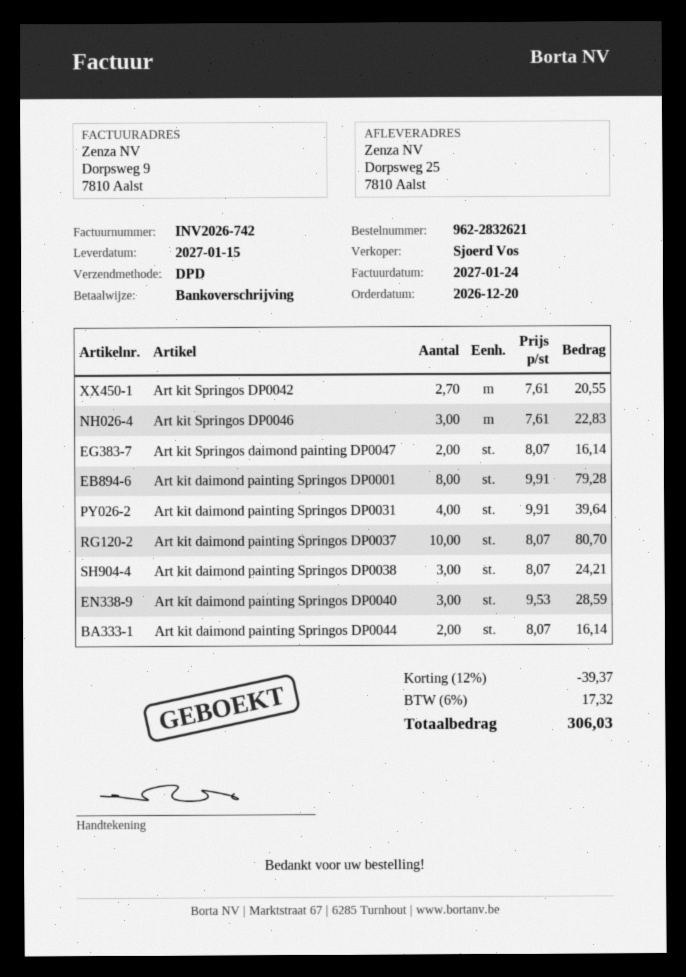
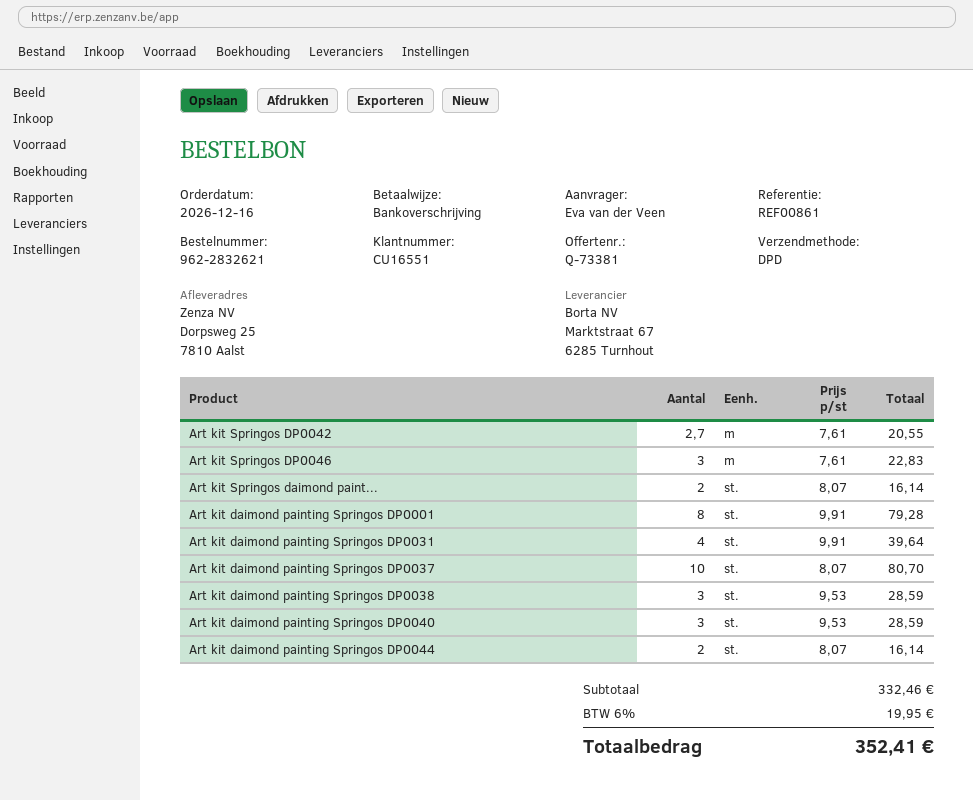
order date: 2026-12-20 -> 2026-12-16
Art kit daimond painting Springos DP0038: 3 x 8.07 = 24.21 -> 3 x 9.53 = 28.59
discount: 12% = 39.37 -> none
tax: 6% = 17.32 -> 6% = 19.95
total: 306.03 -> 352.41

